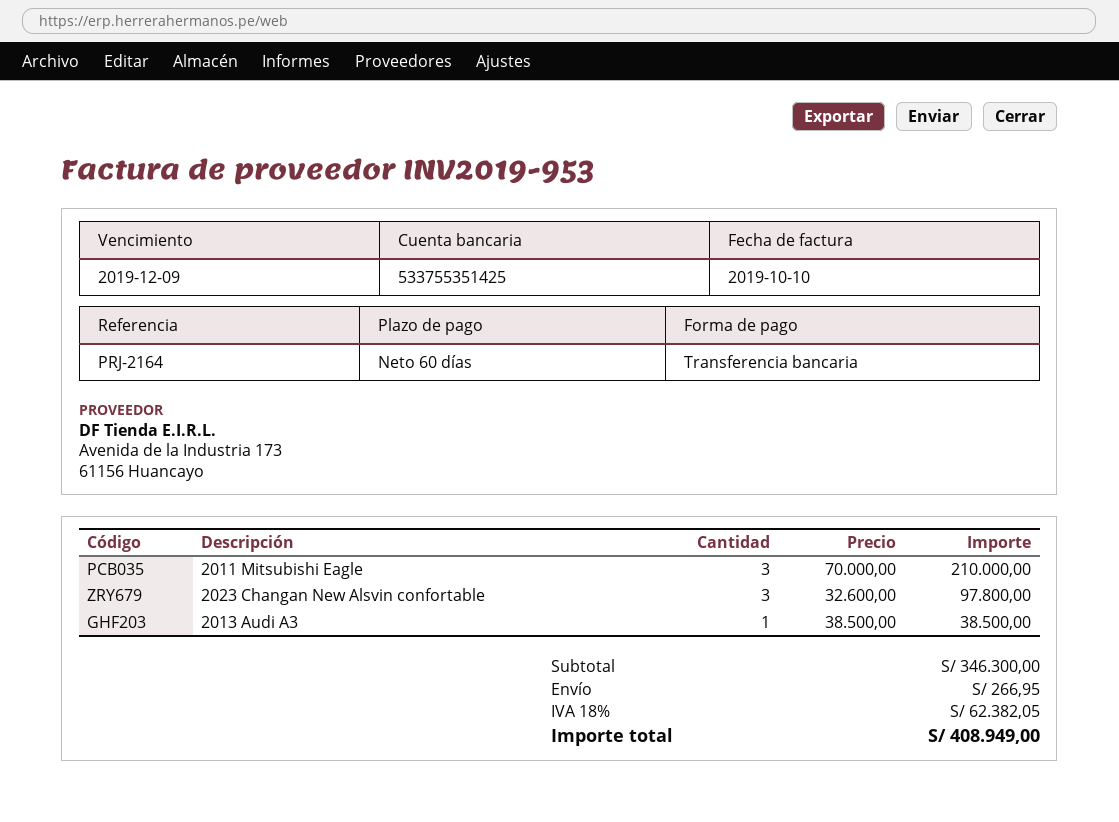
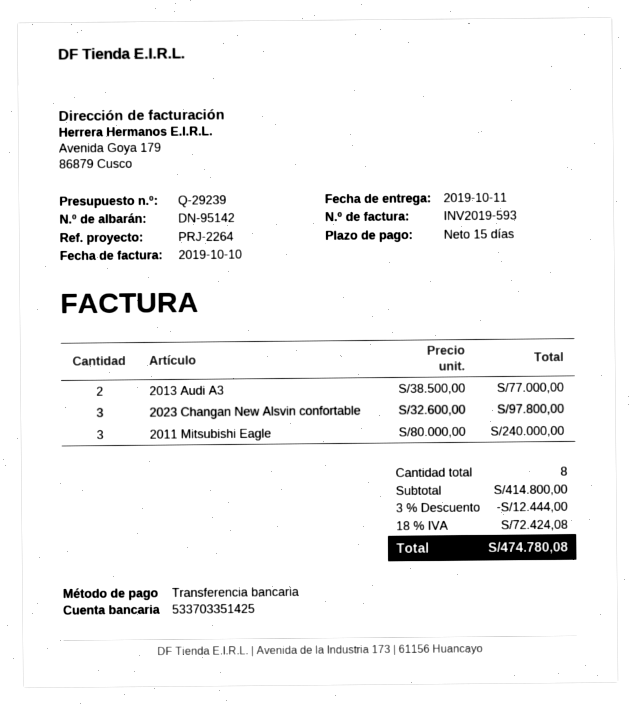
invoice number: INV2019-953 -> INV2019-593
payment terms: 60 days -> 15 days
reference: PRJ-2164 -> PRJ-2264
bank account: 533755351425 -> 533703351425
2011 Mitsubishi Eagle: 3 x 70000.00 = 210000.00 -> 3 x 80000.00 = 240000.00
2013 Audi A3: 1 x 38500.00 = 38500.00 -> 2 x 38500.00 = 77000.00
subtotal: 346300.00 -> 414800.00
discount: none -> 3% = 12444.00
shipping: 266.95 -> none
tax: 18% = 62382.05 -> 18% = 72424.08
total: 408949.00 -> 474780.08

